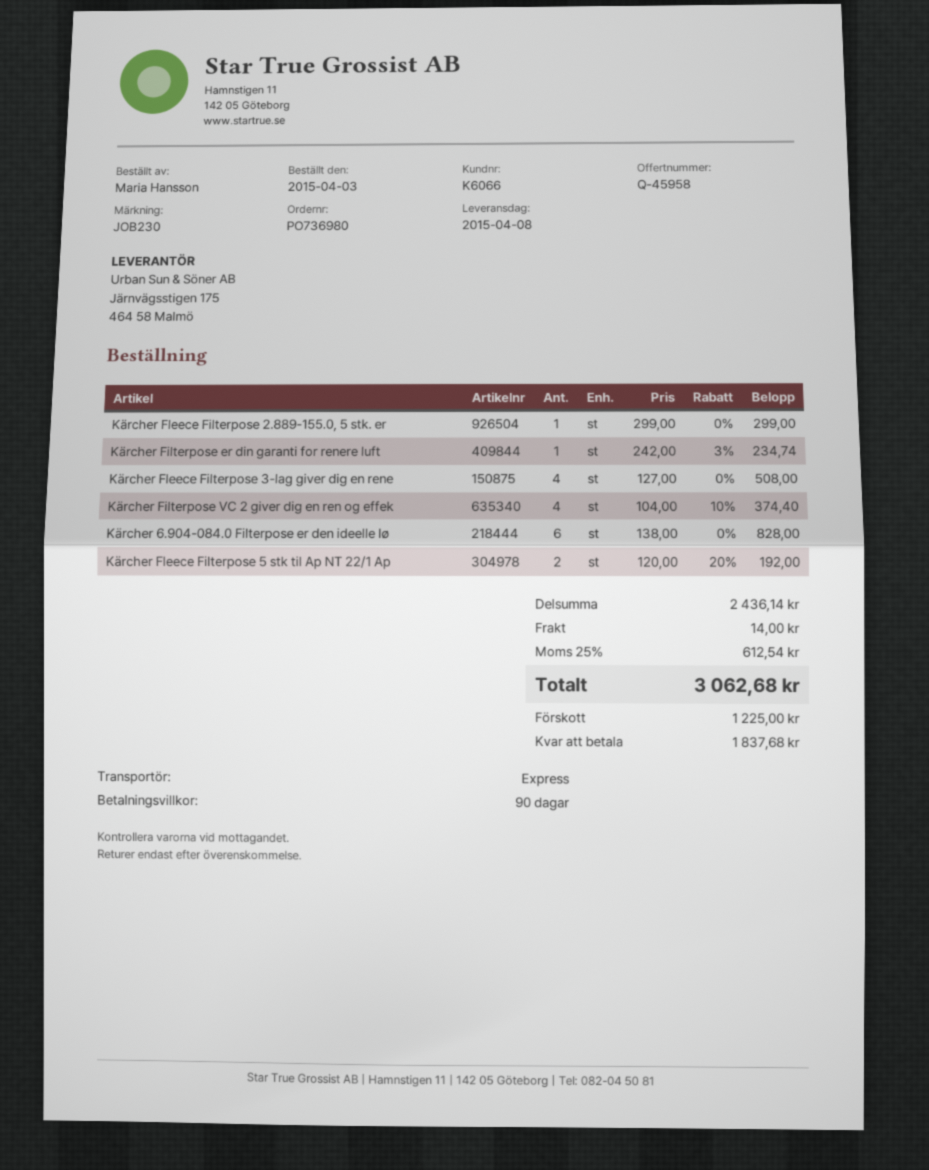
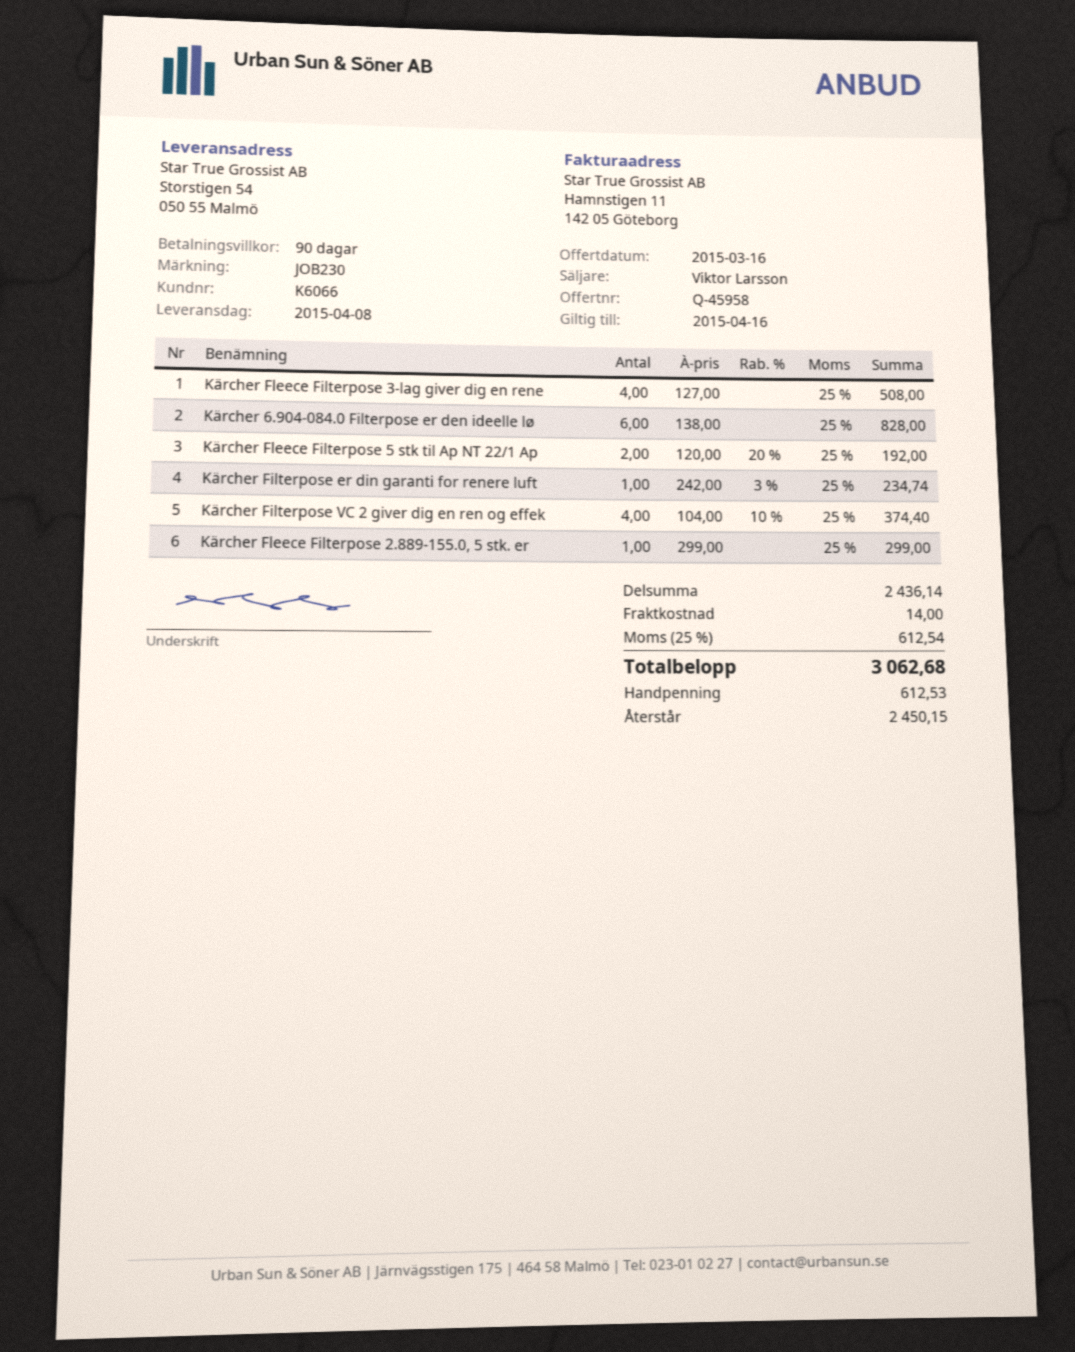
deposit: 1225.00 -> 612.53
balance: 1837.68 -> 2450.15

